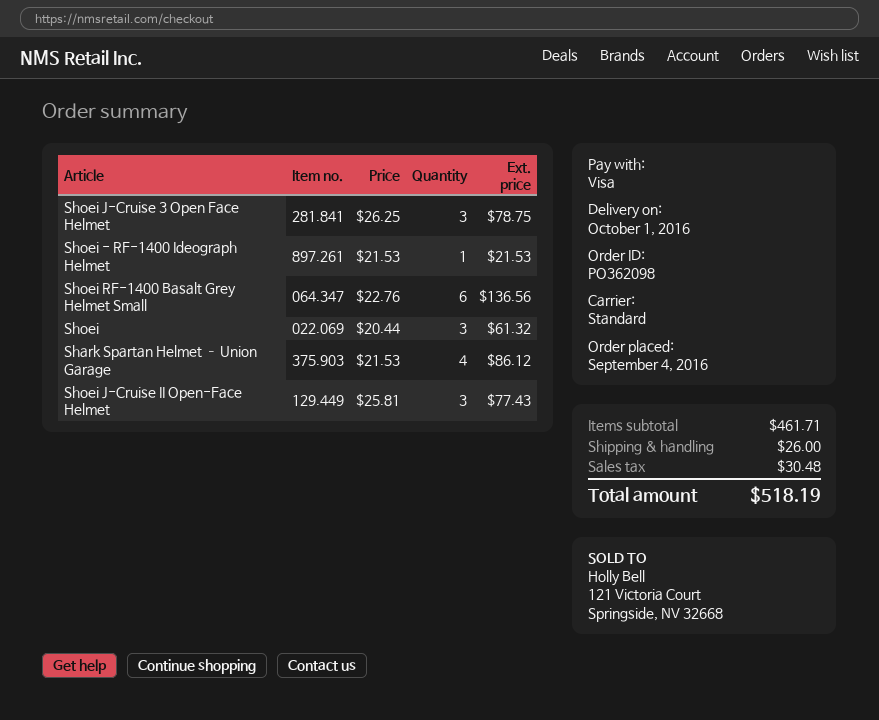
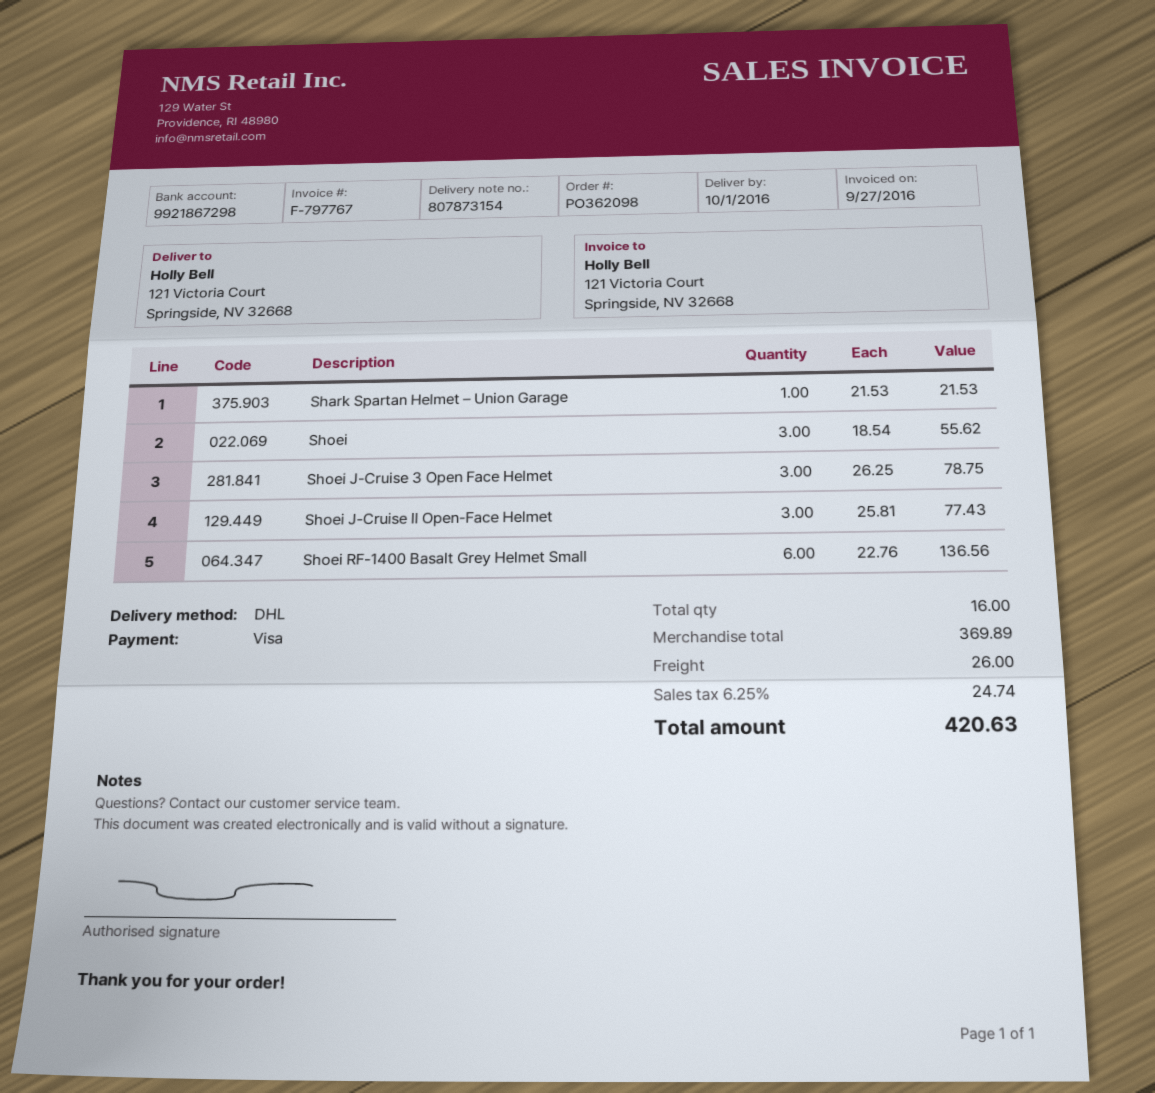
shipping method: standard -> DHL
Shoei - RF-1400 Ideograph Helmet: 1 x 21.53 = 21.53 -> none
Shoei: 3 x 20.44 = 61.32 -> 3 x 18.54 = 55.62
Shark Spartan Helmet – Union Garage: 4 x 21.53 = 86.12 -> 1 x 21.53 = 21.53
subtotal: 461.71 -> 369.89
tax: 30.48 -> 24.74
total: 518.19 -> 420.63

